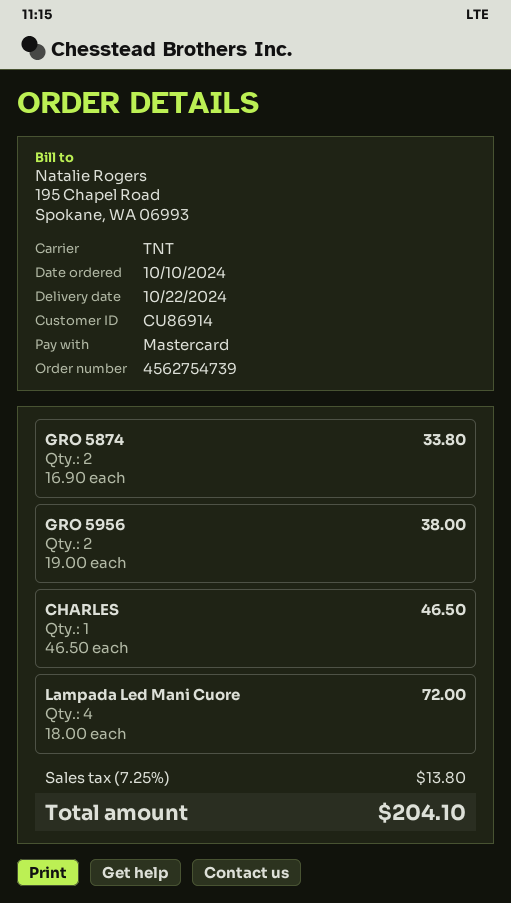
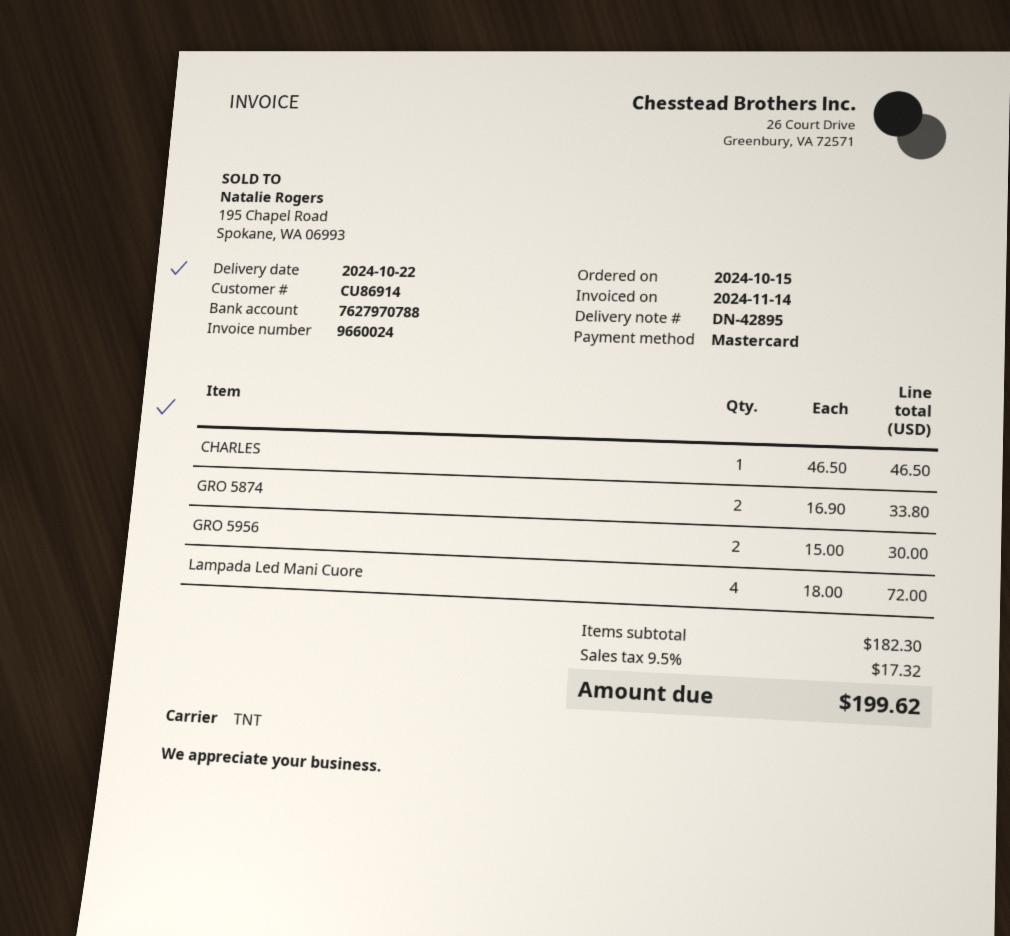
order date: 2024-10-10 -> 2024-10-15
GRO 5956: 2 x 19.00 = 38.00 -> 2 x 15.00 = 30.00
tax: 7.25% = 13.80 -> 9.5% = 17.32
total: 204.10 -> 199.62

